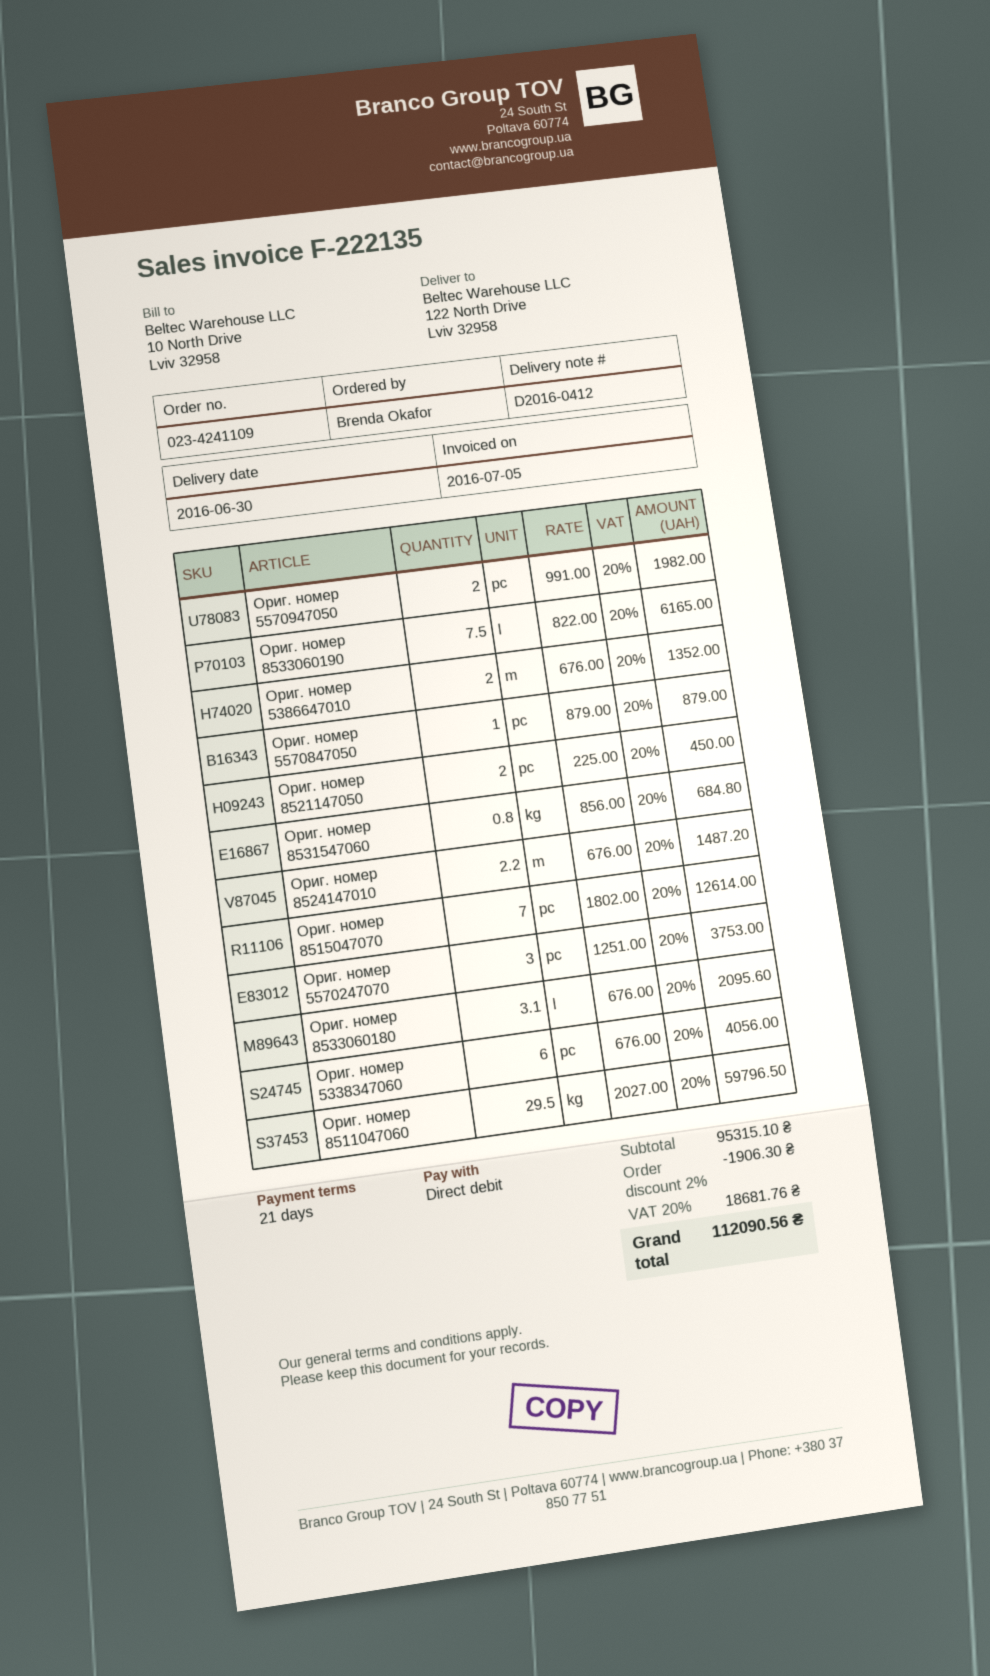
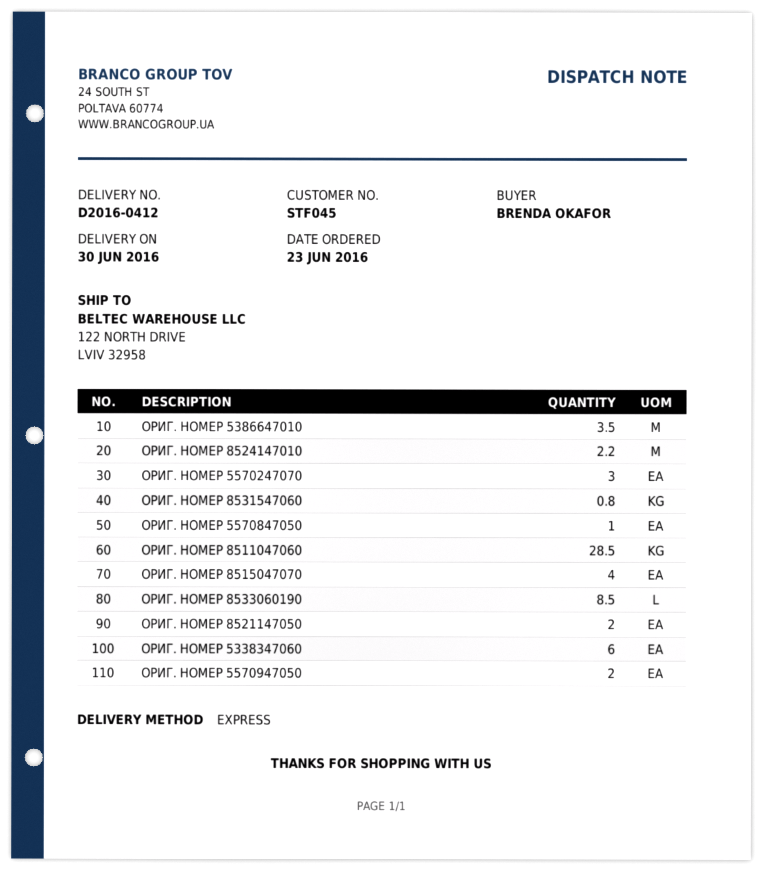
Ориг. номер 8533060190: 7.5 -> 8.5
Ориг. номер 5386647010: 2 -> 3.5
Ориг. номер 8515047070: 7 -> 4
Ориг. номер 8533060180: 3.1 -> none
Ориг. номер 8511047060: 29.5 -> 28.5

